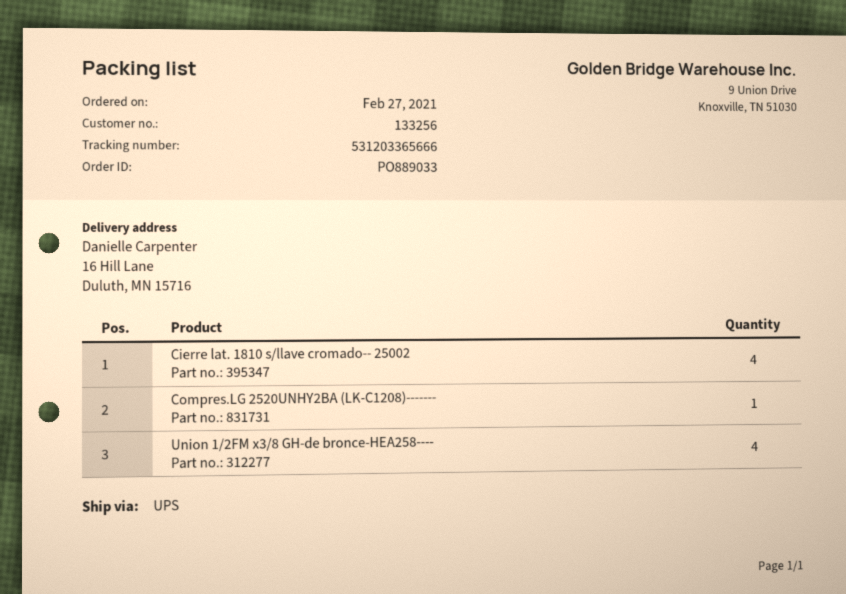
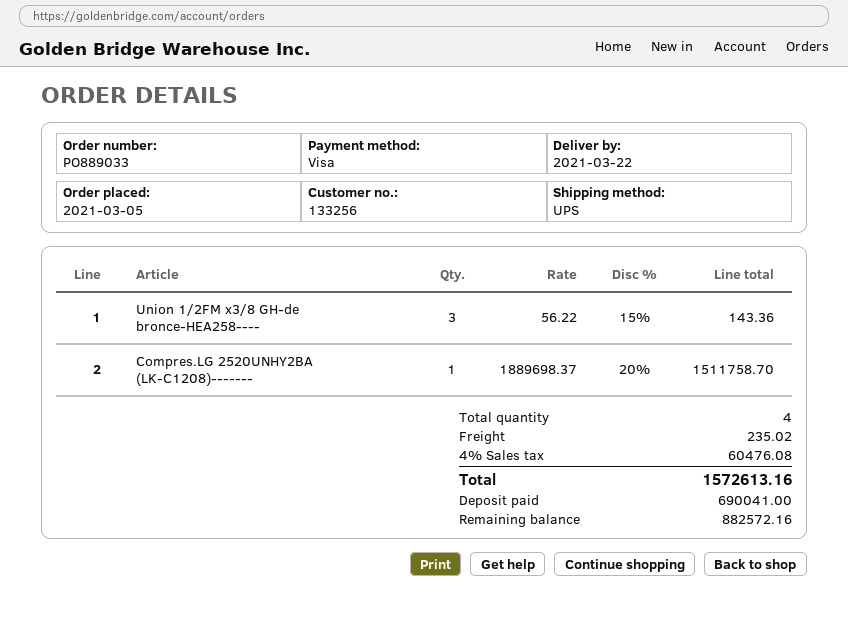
order date: 2021-02-27 -> 2021-03-05
Cierre lat. 1810 s/llave cromado-- 25002: 4 -> none
Union 1/2FM x3/8 GH-de bronce-HEA258----: 4 -> 3

